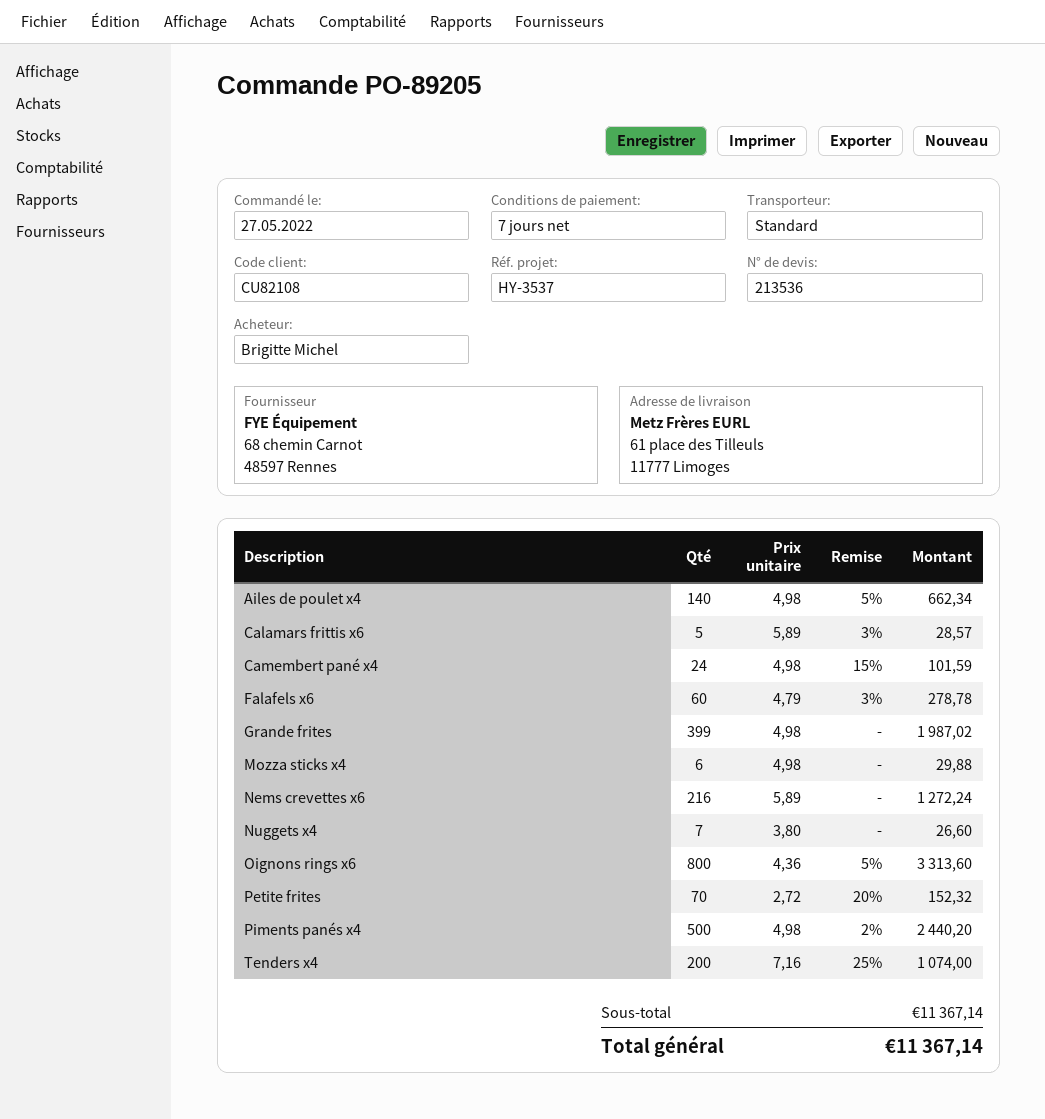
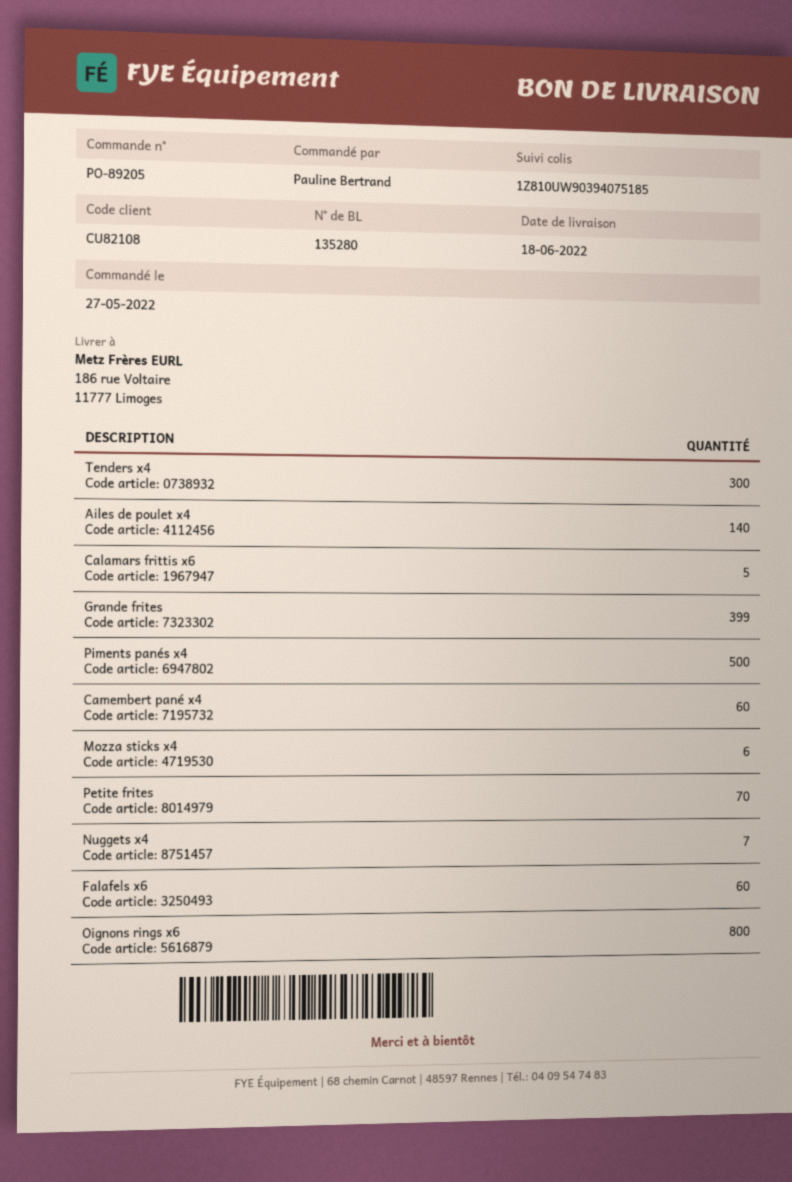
ordered by: Brigitte Michel -> Pauline Bertrand
ship to: 61 place des Tilleuls, 11777 Limoges -> 186 rue Voltaire, 11777 Limoges
Camembert pané x4: 24 -> 60
Nems crevettes x6: 216 -> none
Tenders x4: 200 -> 300

